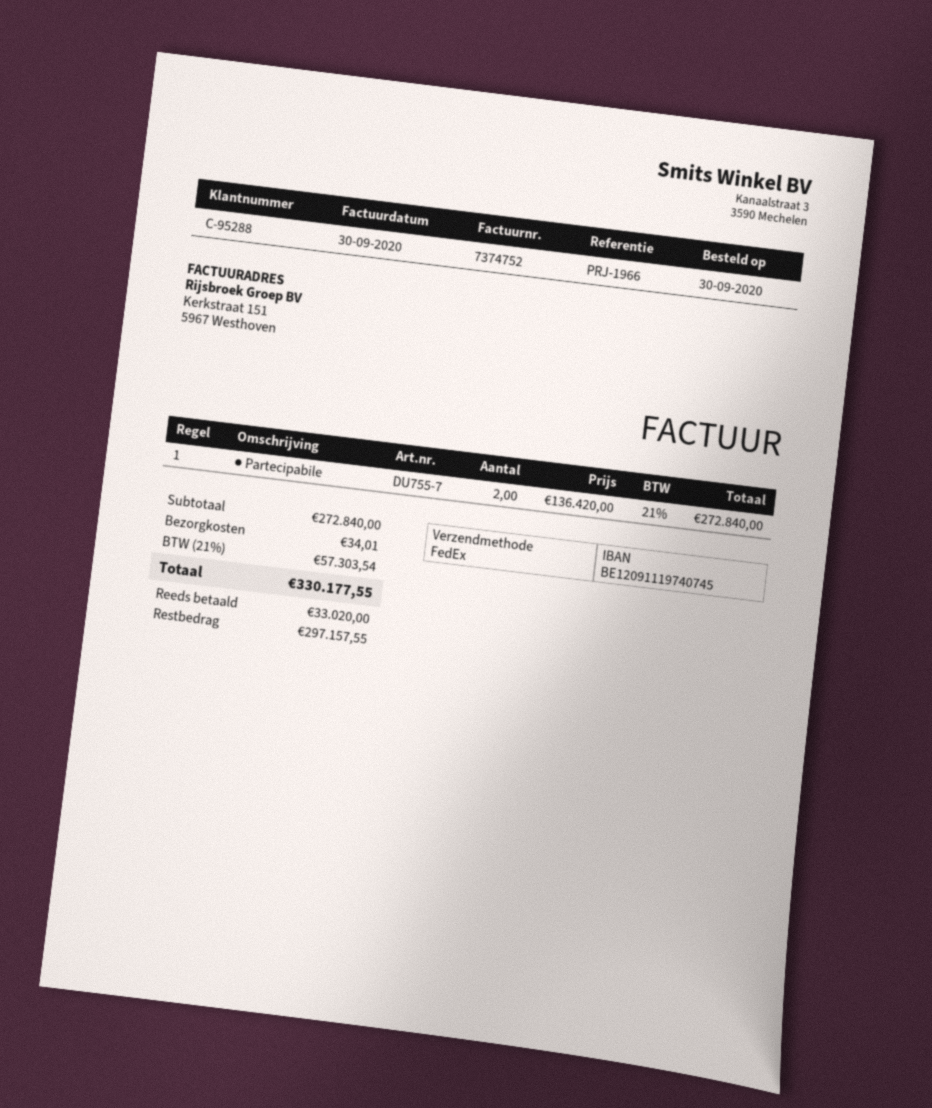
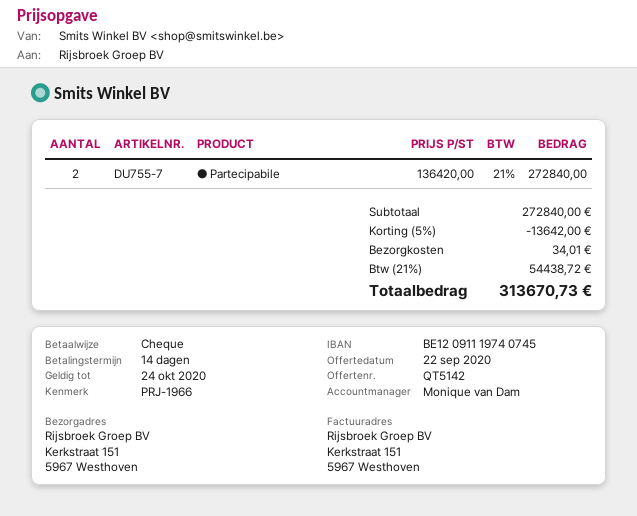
discount: none -> 5% = 13642.00
tax: 21% = 57303.54 -> 21% = 54438.72
total: 330177.55 -> 313670.73

